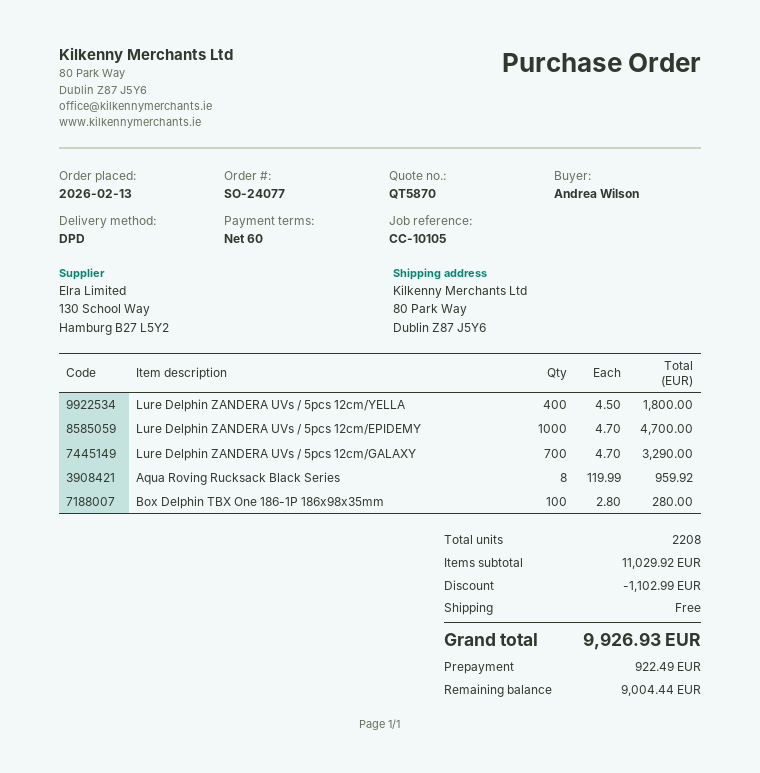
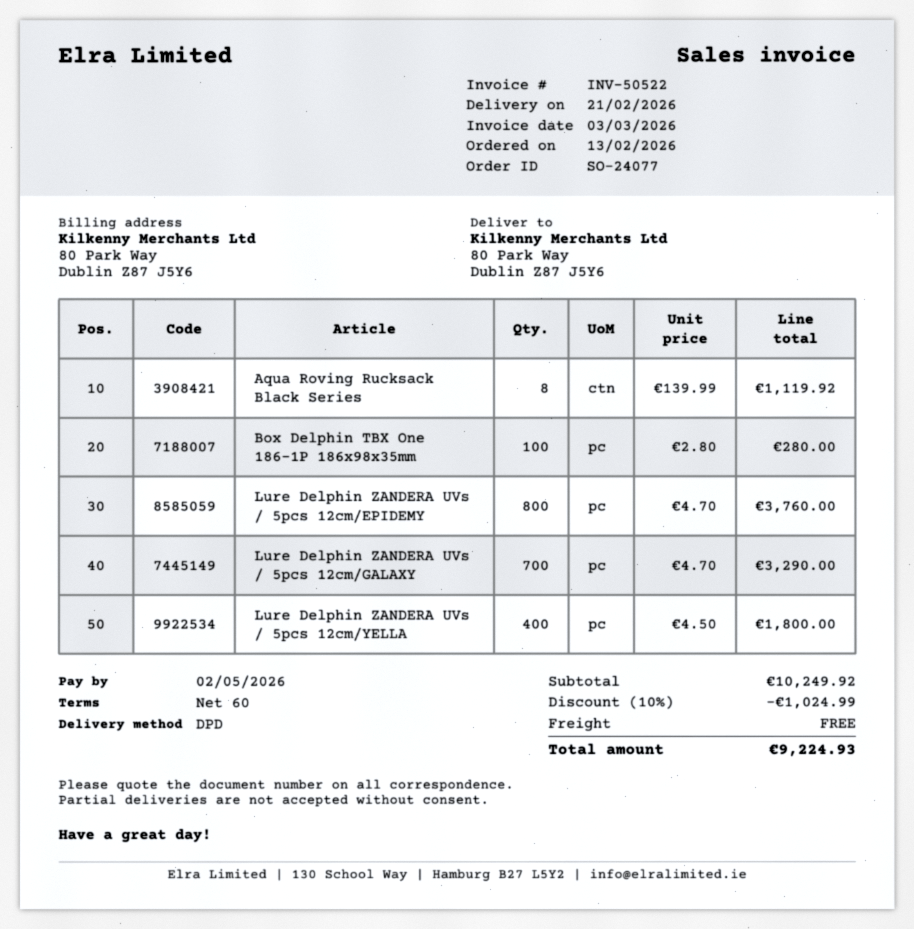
Lure Delphin ZANDERA UVs / 5pcs 12cm/EPIDEMY: 1000 x 4.70 = 4700.00 -> 800 x 4.70 = 3760.00
Aqua Roving Rucksack Black Series: 8 x 119.99 = 959.92 -> 8 x 139.99 = 1119.92
subtotal: 11029.92 -> 10249.92
discount: 1102.99 -> 1024.99
total: 9926.93 -> 9224.93

